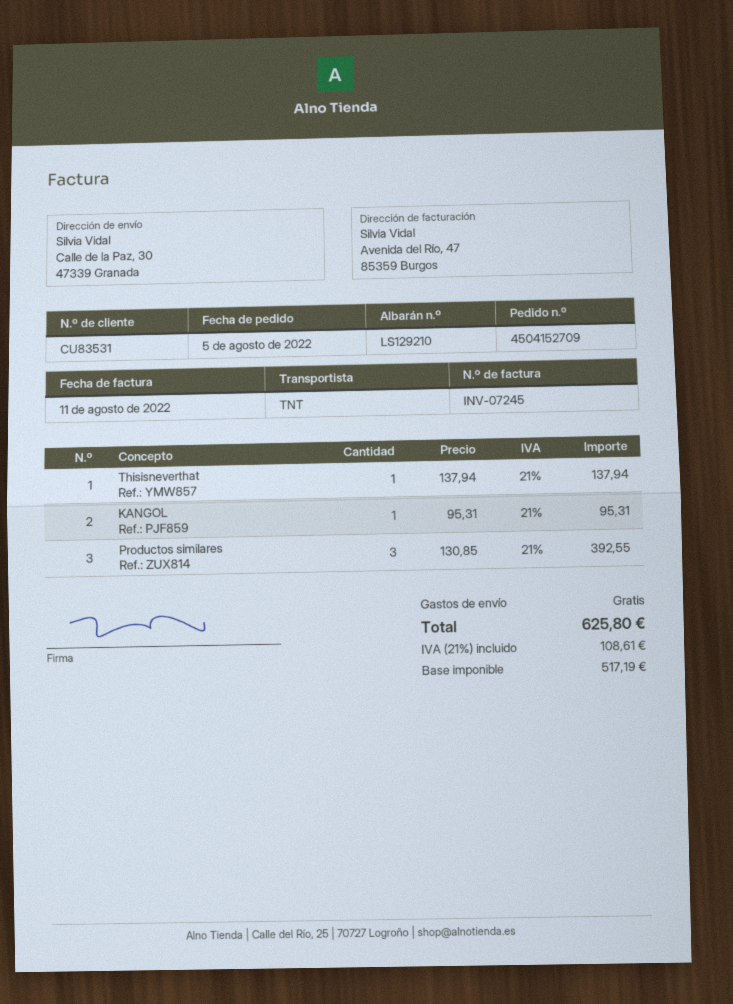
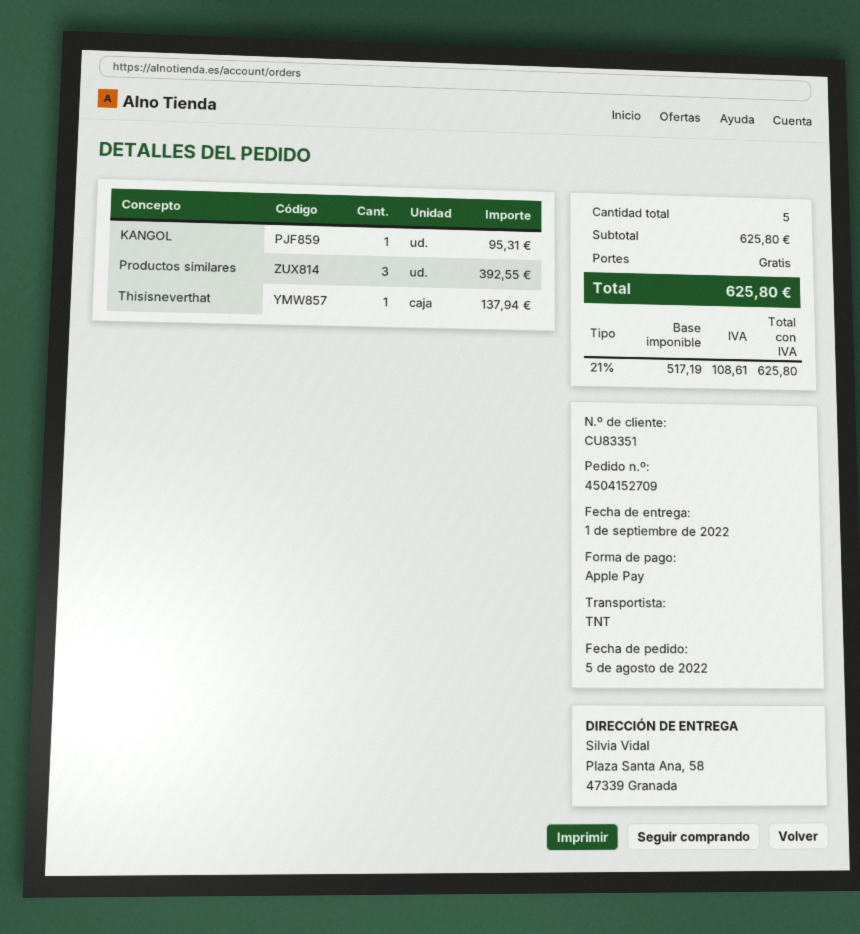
customer number: CU83531 -> CU83351
ship to: Calle de la Paz, 30, 47339 Granada -> Plaza Santa Ana, 58, 47339 Granada

